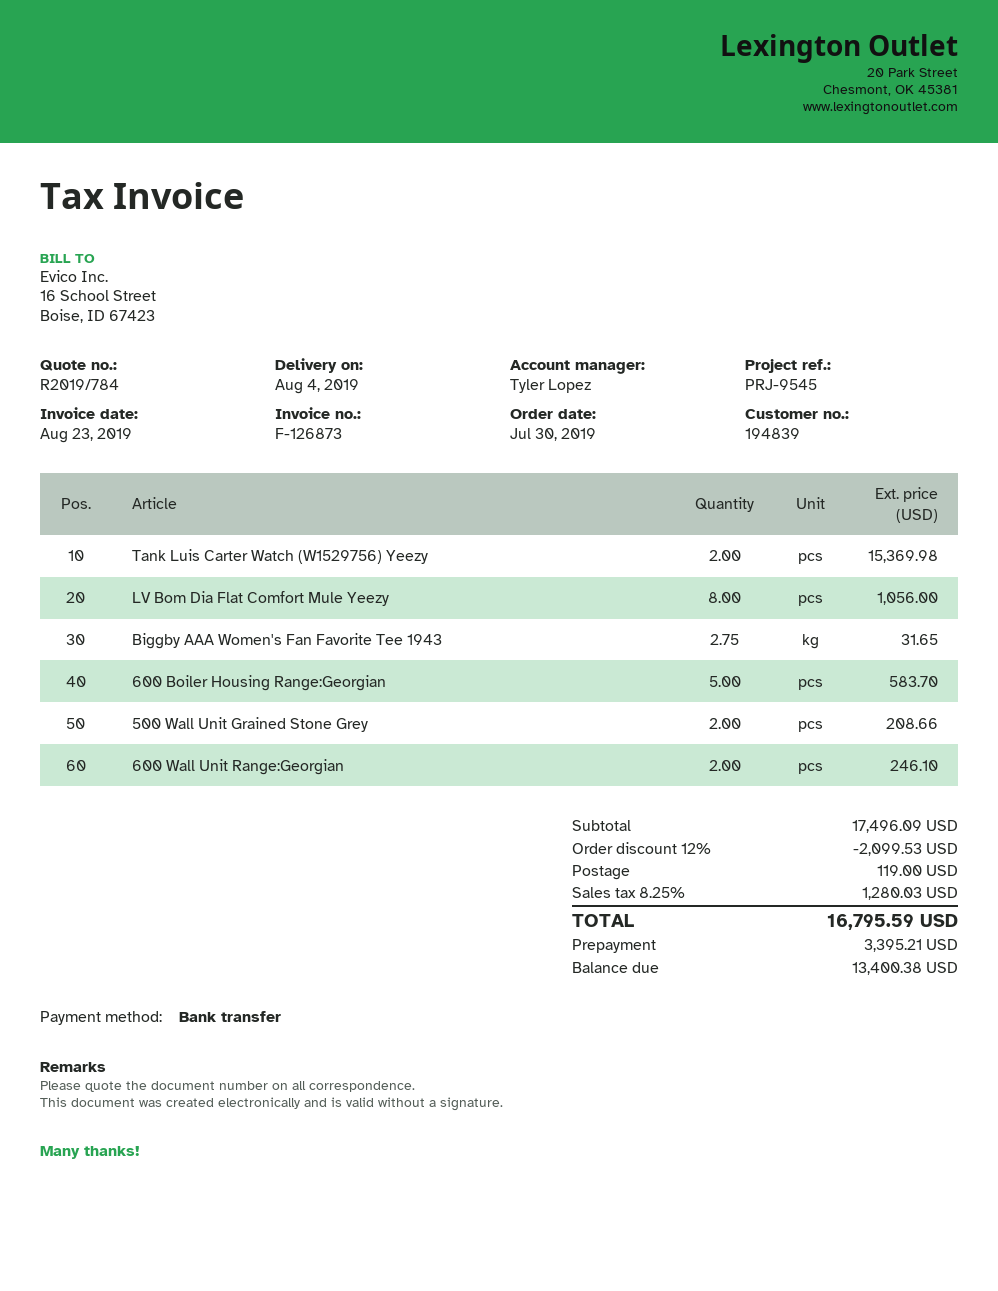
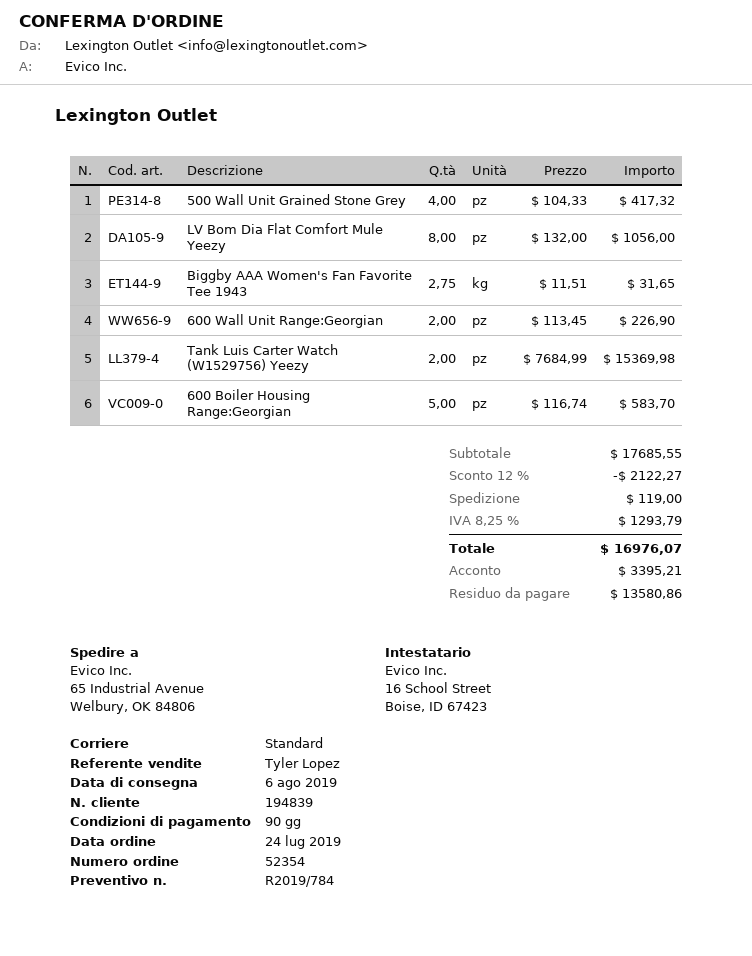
order date: 2019-07-30 -> 2019-07-24
delivery date: 2019-08-04 -> 2019-08-06
500 Wall Unit Grained Stone Grey: 2 for 208.66 -> 4 for 417.32
600 Wall Unit Range:Georgian: 2 for 246.10 -> 2 for 226.90
subtotal: 17496.09 -> 17685.55
discount: 12% = 2099.53 -> 12% = 2122.27
tax: 8.25% = 1280.03 -> 8.25% = 1293.79
total: 16795.59 -> 16976.07
balance: 13400.38 -> 13580.86

